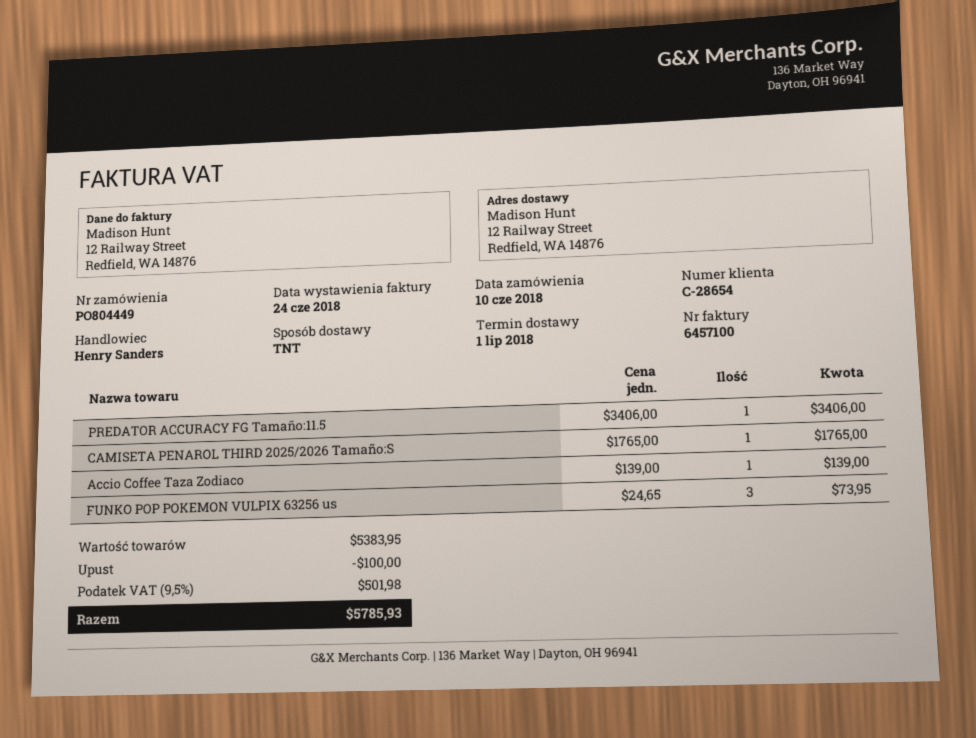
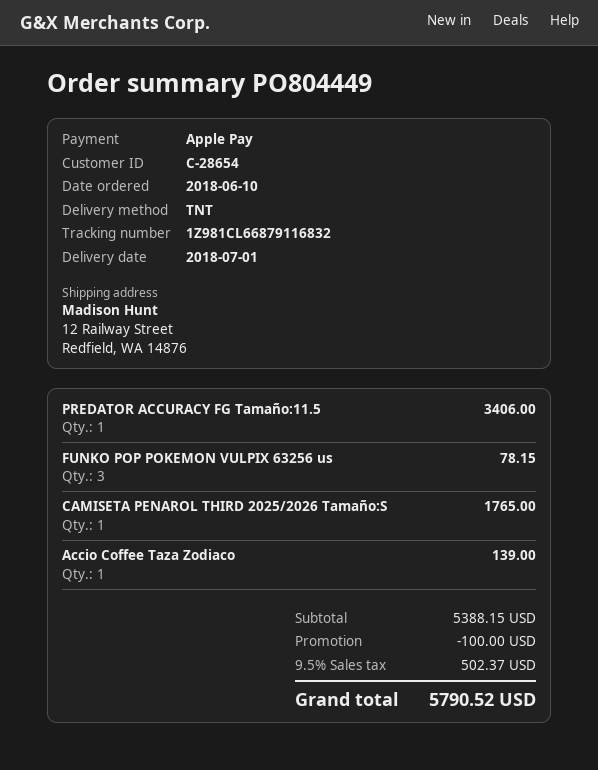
FUNKO POP POKEMON VULPIX 63256 us: 3 for 73.95 -> 3 for 78.15
subtotal: 5383.95 -> 5388.15
tax: 9.5% = 501.98 -> 9.5% = 502.37
total: 5785.93 -> 5790.52

